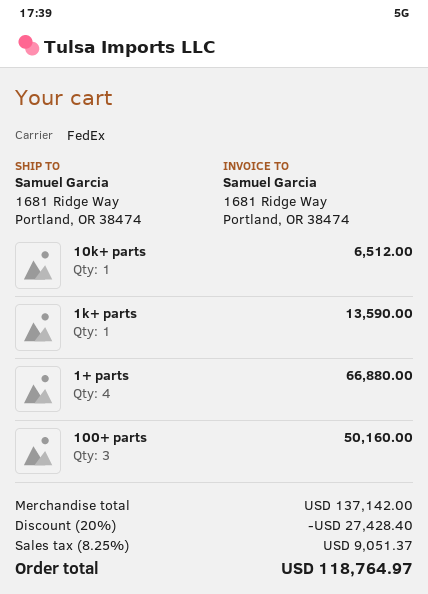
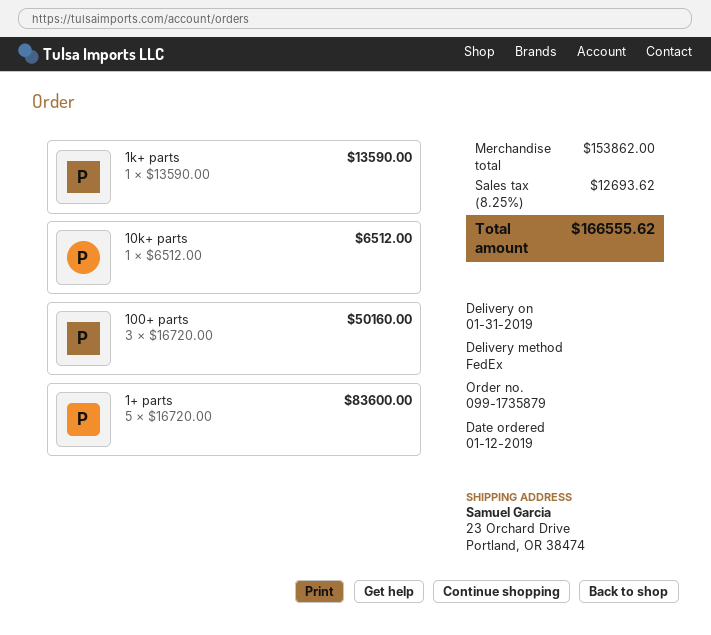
ship to: 1681 Ridge Way, Portland, OR 38474 -> 23 Orchard Drive, Portland, OR 38474
1+ parts: 4 for 66880.00 -> 5 for 83600.00
subtotal: 137142.00 -> 153862.00
discount: 20% = 27428.40 -> none
tax: 8.25% = 9051.37 -> 8.25% = 12693.62
total: 118764.97 -> 166555.62

